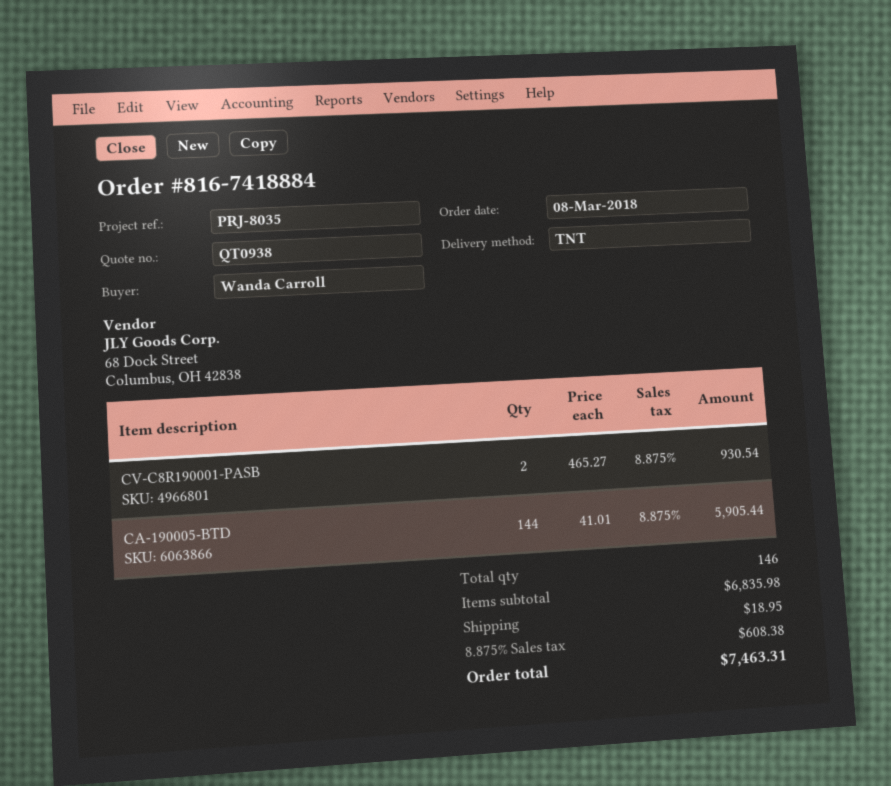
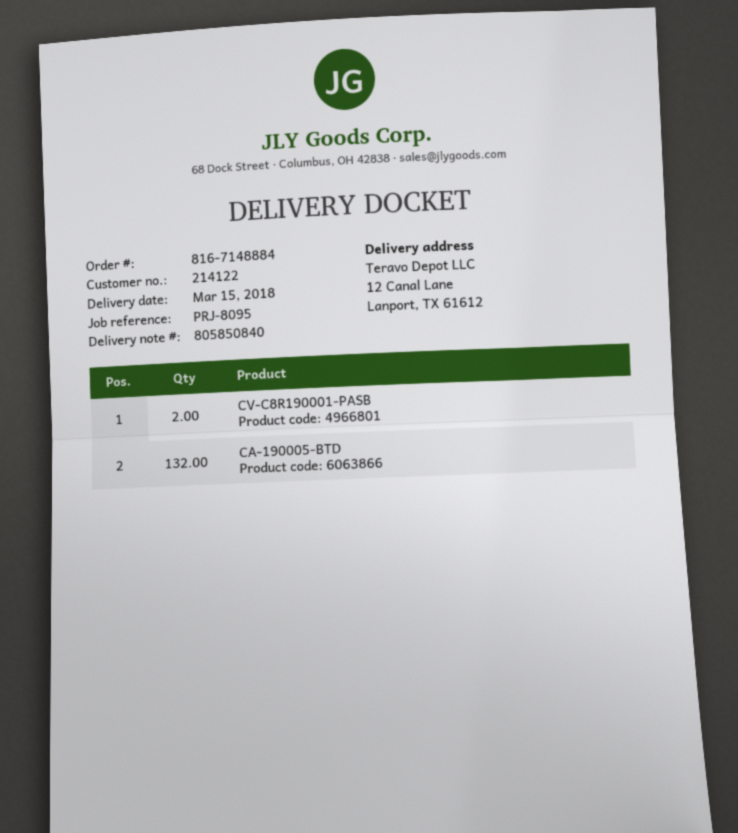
order number: 816-7418884 -> 816-7148884
reference: PRJ-8035 -> PRJ-8095
CA-190005-BTD: 144 -> 132

